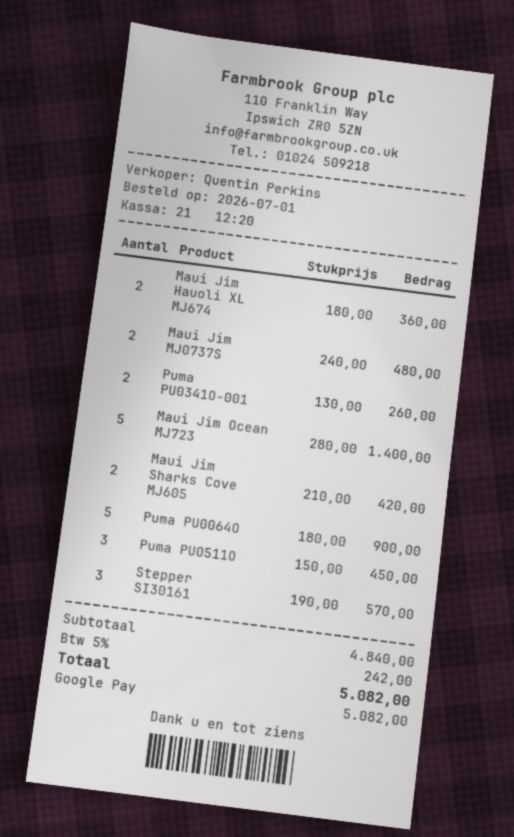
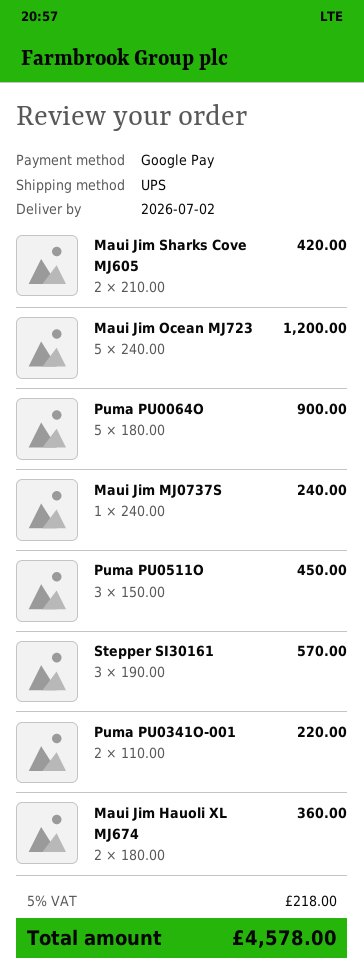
Maui Jim MJ0737S: 2 x 240.00 = 480.00 -> 1 x 240.00 = 240.00
Puma PU0341O-001: 2 x 130.00 = 260.00 -> 2 x 110.00 = 220.00
Maui Jim Ocean MJ723: 5 x 280.00 = 1400.00 -> 5 x 240.00 = 1200.00
tax: 5% = 242.00 -> 5% = 218.00
total: 5082.00 -> 4578.00

